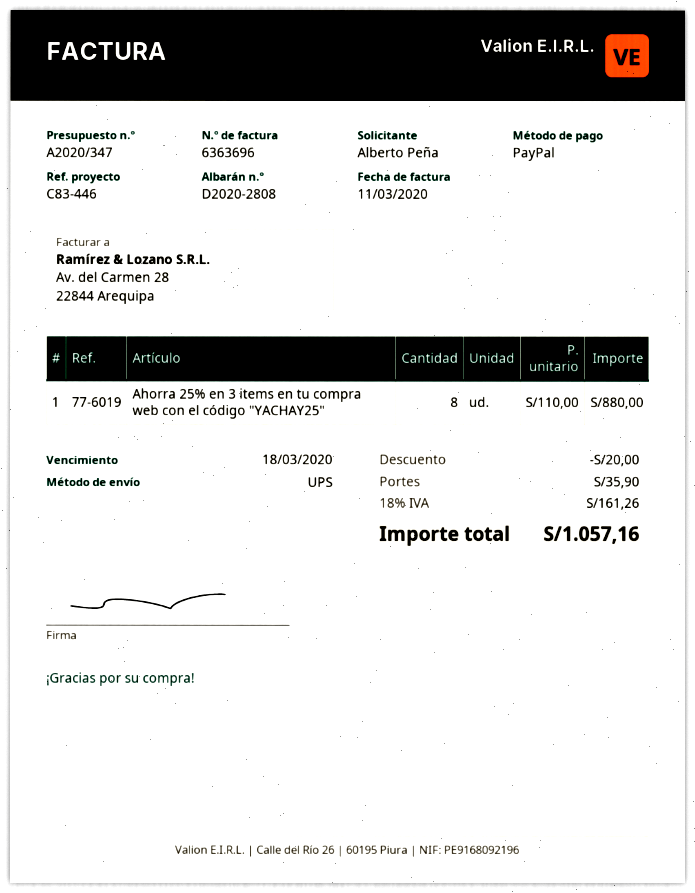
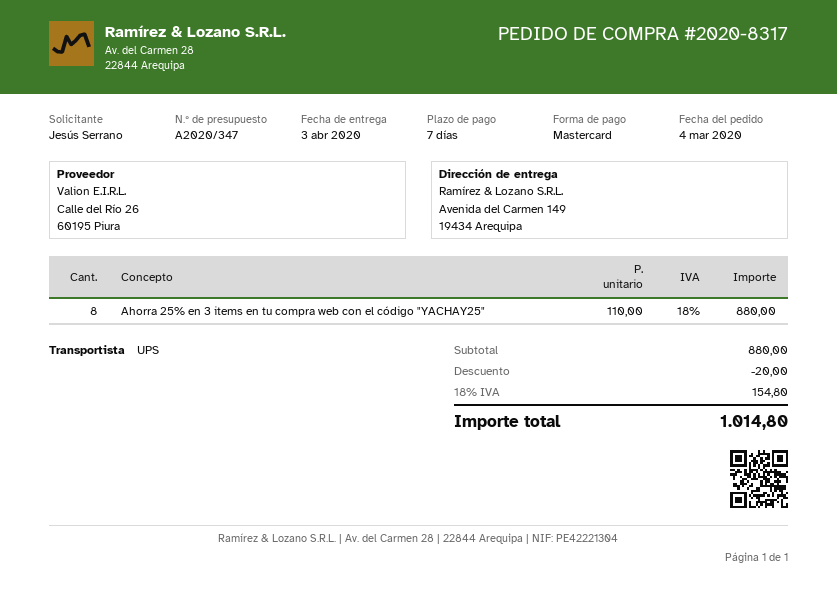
ordered by: Alberto Peña -> Jesús Serrano
payment method: PayPal -> Mastercard
shipping: 35.90 -> none
tax: 18% = 161.26 -> 18% = 154.80
total: 1057.16 -> 1014.80

